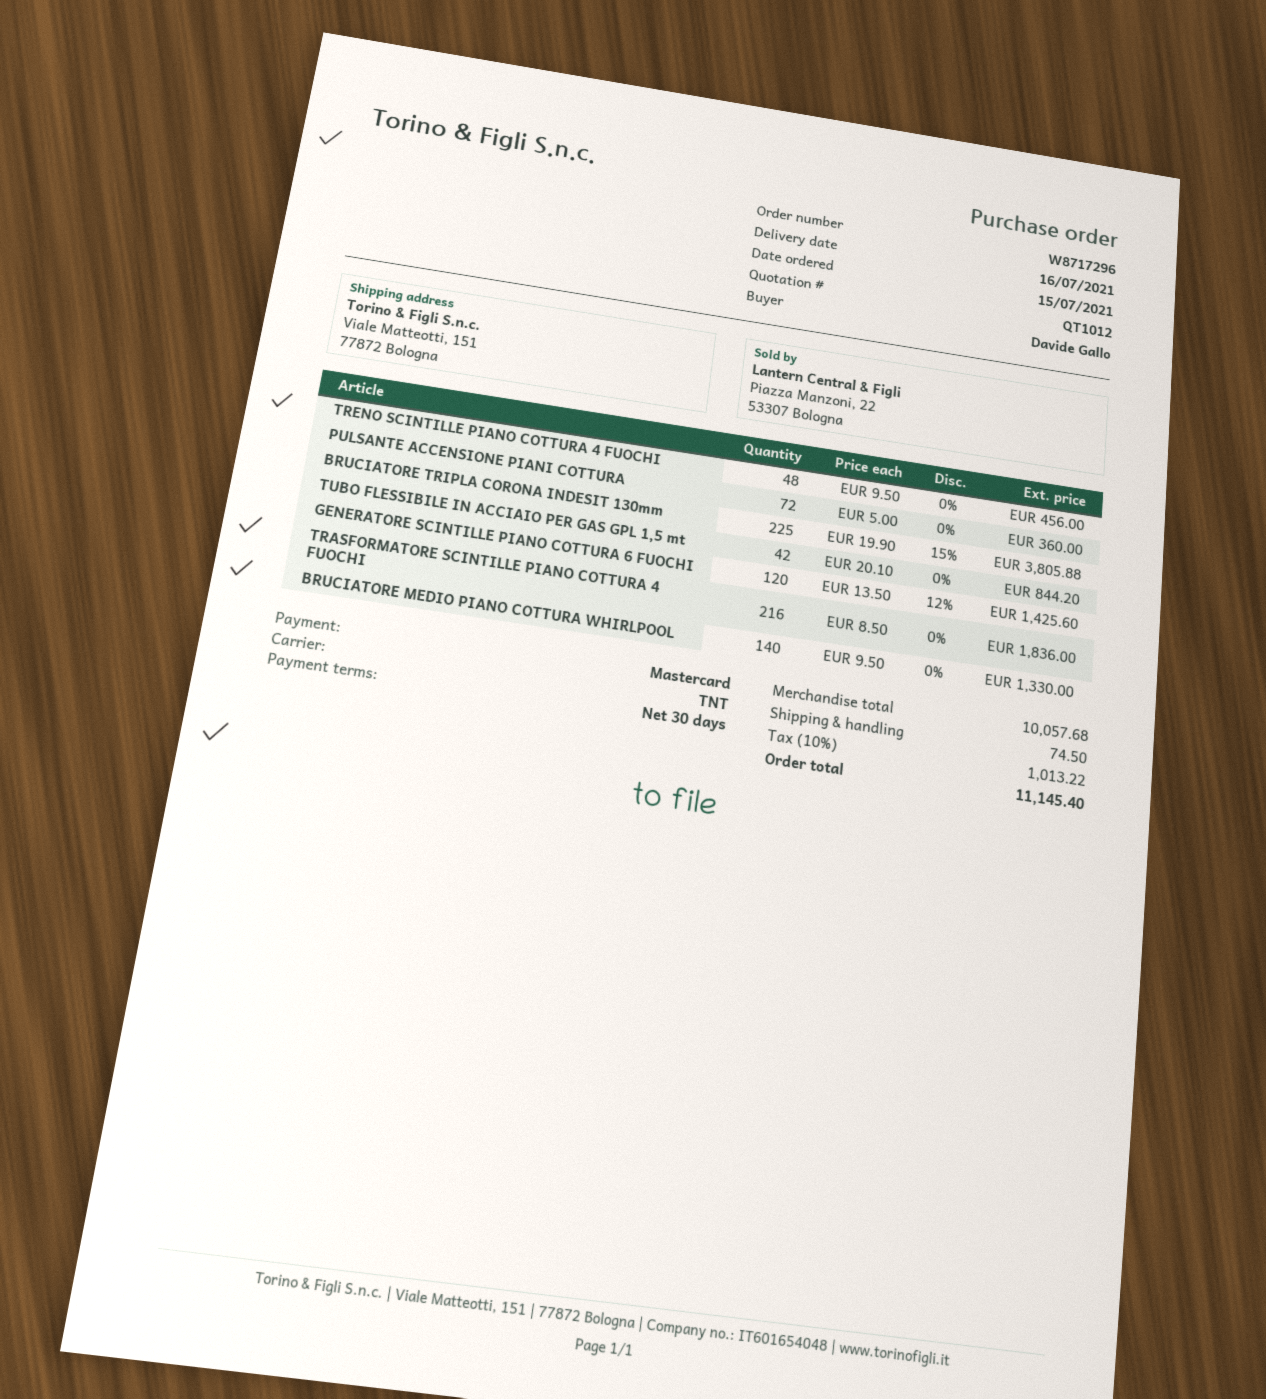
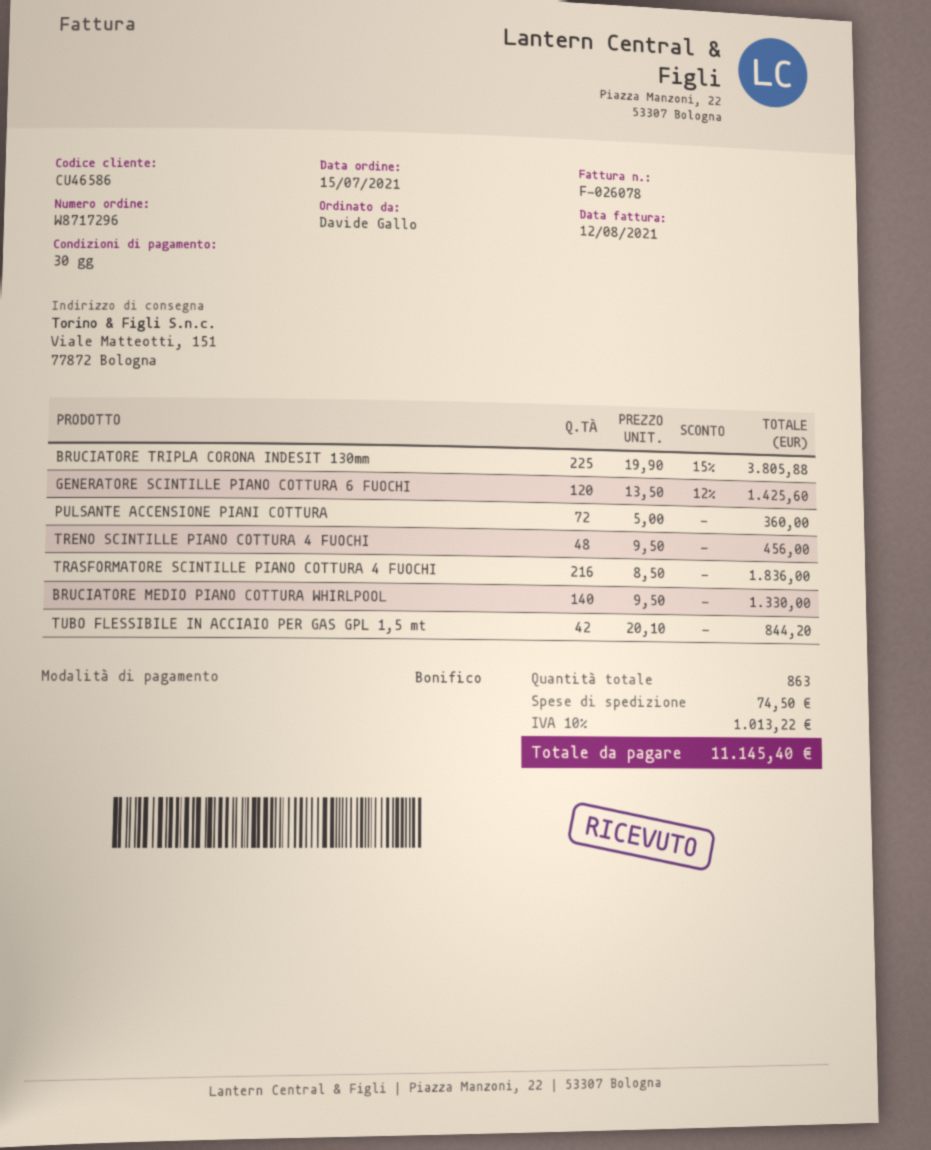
payment method: Mastercard -> bank transfer

